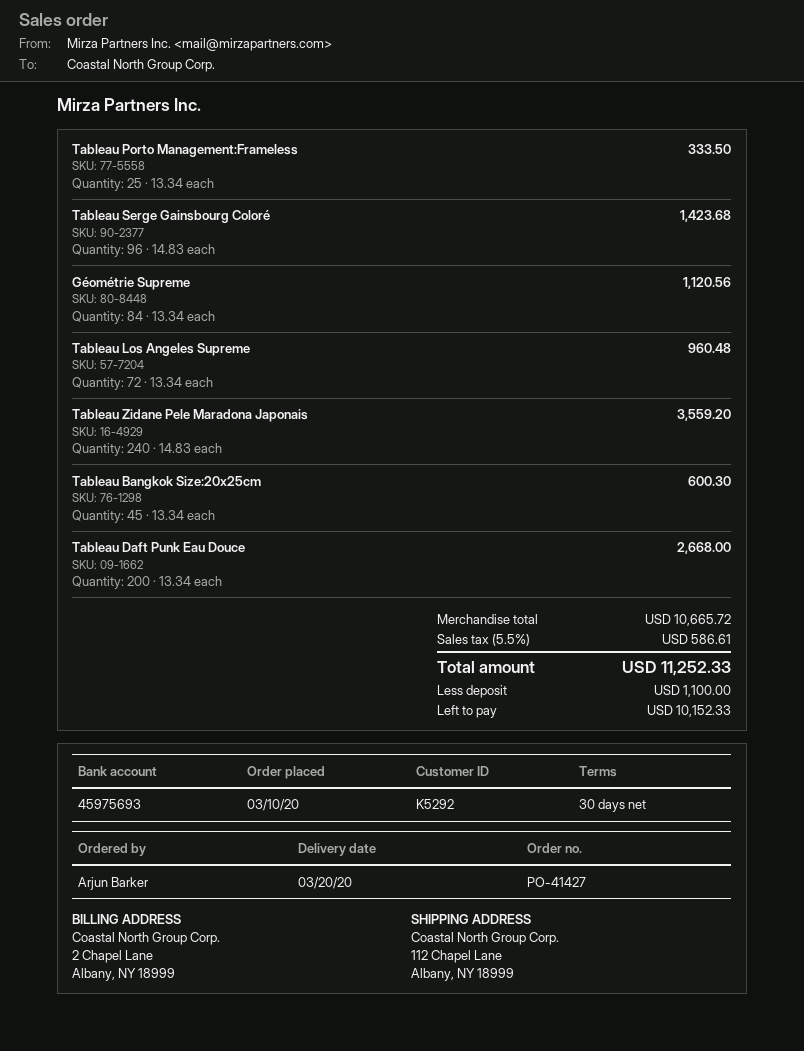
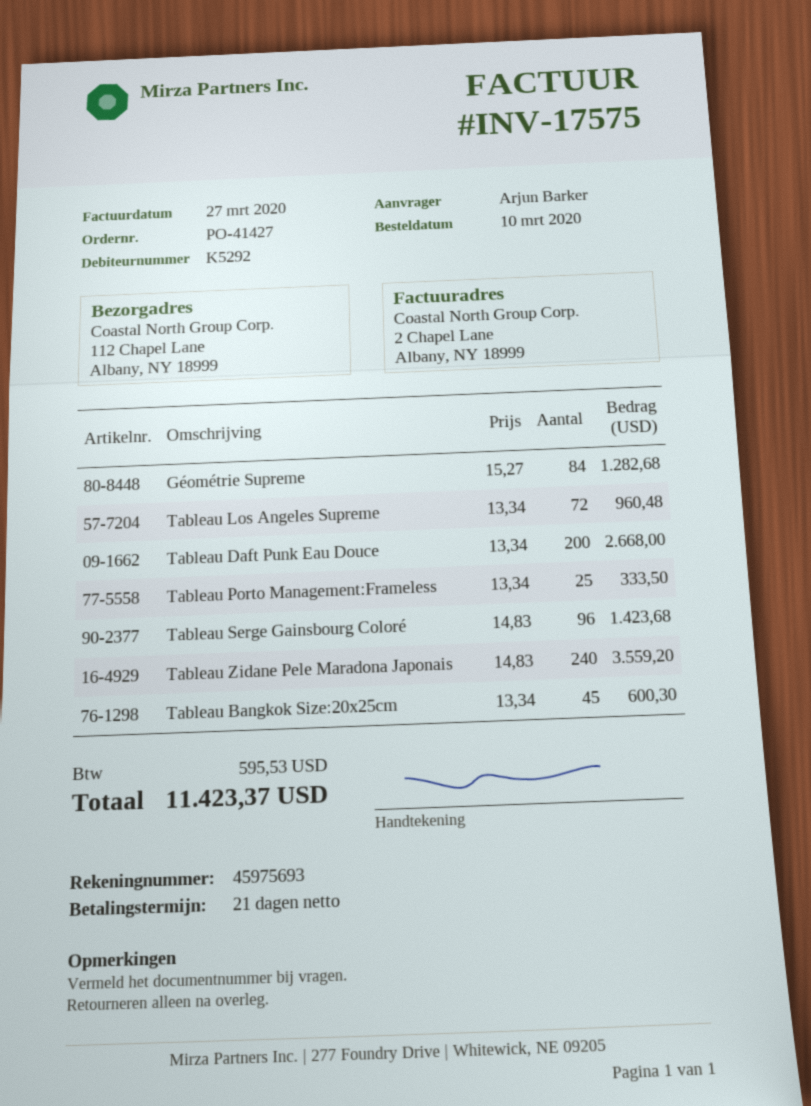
payment terms: 30 days -> 21 days
Géométrie Supreme: 84 x 13.34 = 1120.56 -> 84 x 15.27 = 1282.68
tax: 586.61 -> 595.53
total: 11252.33 -> 11423.37

